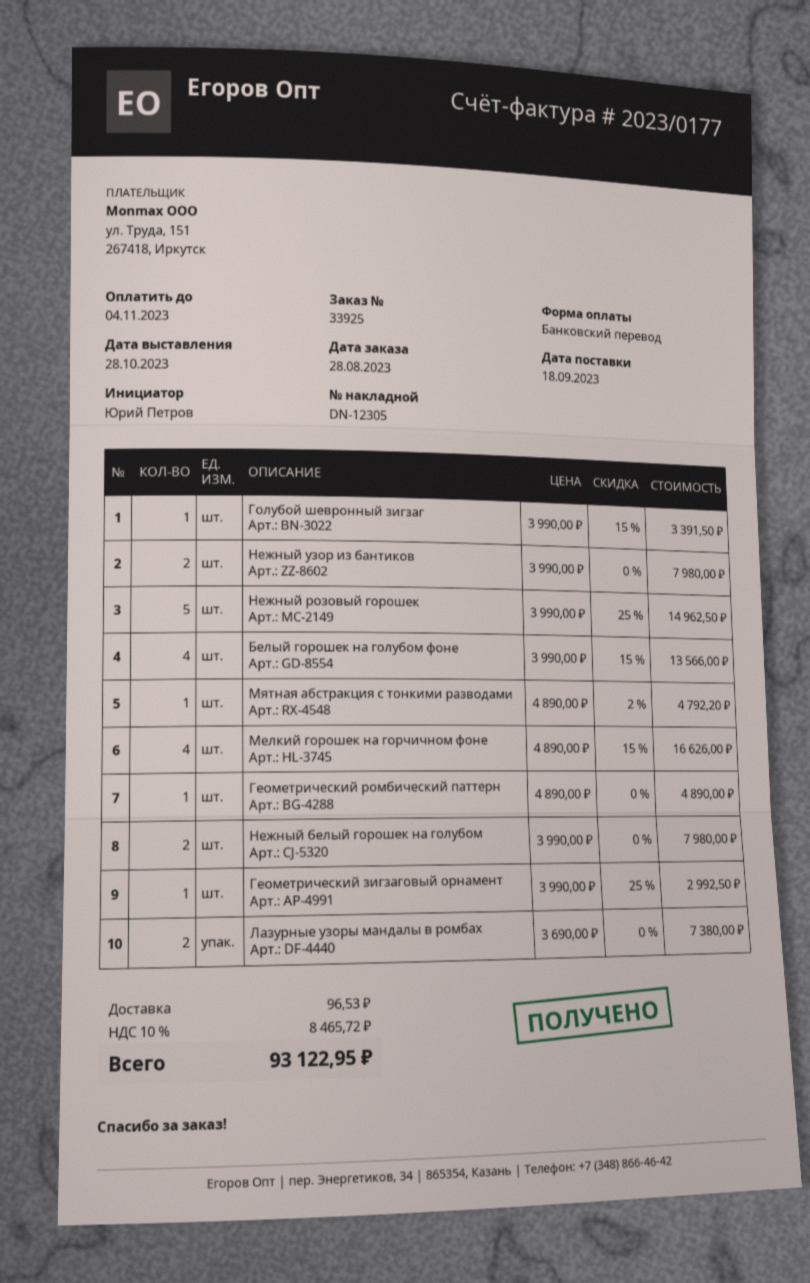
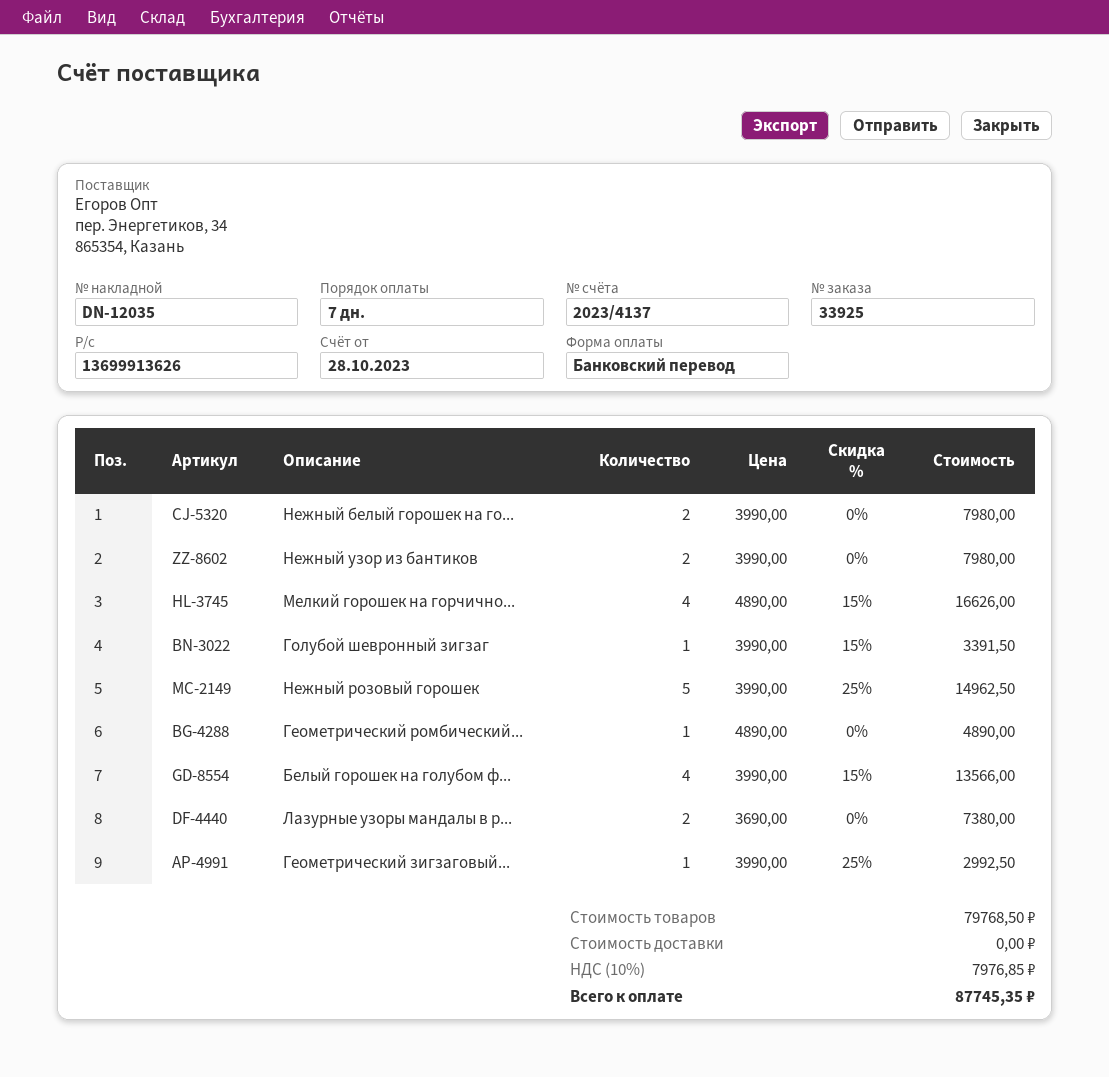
delivery note number: DN-12305 -> DN-12035
invoice number: 2023/0177 -> 2023/4137
Мятная абстракция с тонкими разводами: 1 x 4890.00 - 2% = 4792.20 -> none
shipping: 96.53 -> 0.00
tax: 10% = 8465.72 -> 10% = 7976.85
total: 93122.95 -> 87745.35

